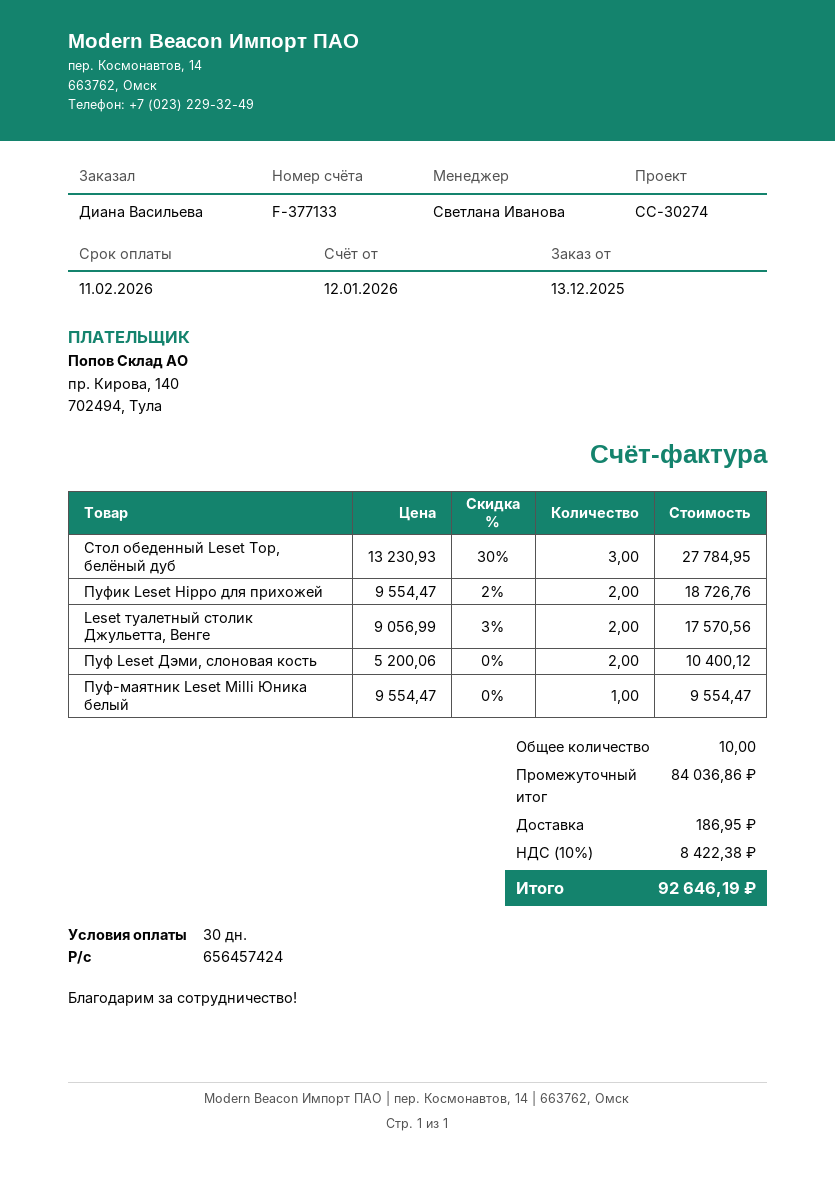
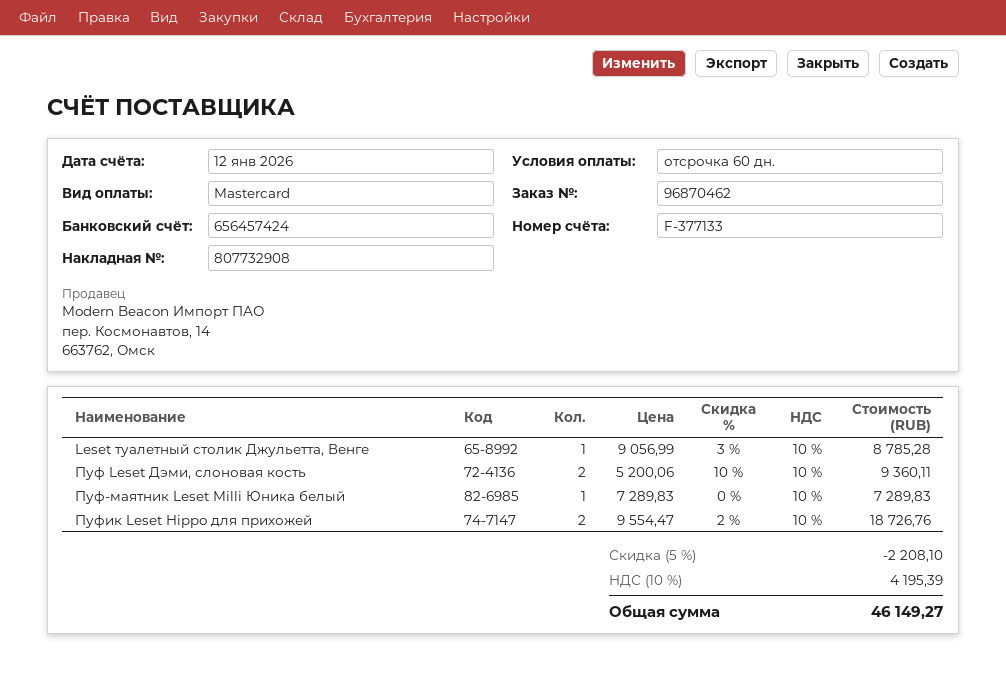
payment terms: 30 days -> 60 days
Стол обеденный Leset Тор, белёный дуб: 3 x 13230.93 - 30% = 27784.95 -> none
Leset туалетный столик Джульетта, Венге: 2 x 9056.99 - 3% = 17570.56 -> 1 x 9056.99 - 3% = 8785.28
Пуф Leset Дэми, слоновая кость: 2 x 5200.06 = 10400.12 -> 2 x 5200.06 - 10% = 9360.11
Пуф-маятник Leset Milli Юника белый: 1 x 9554.47 = 9554.47 -> 1 x 7289.83 = 7289.83
discount: none -> 5% = 2208.10
shipping: 186.95 -> none
tax: 10% = 8422.38 -> 10% = 4195.39
total: 92646.19 -> 46149.27

